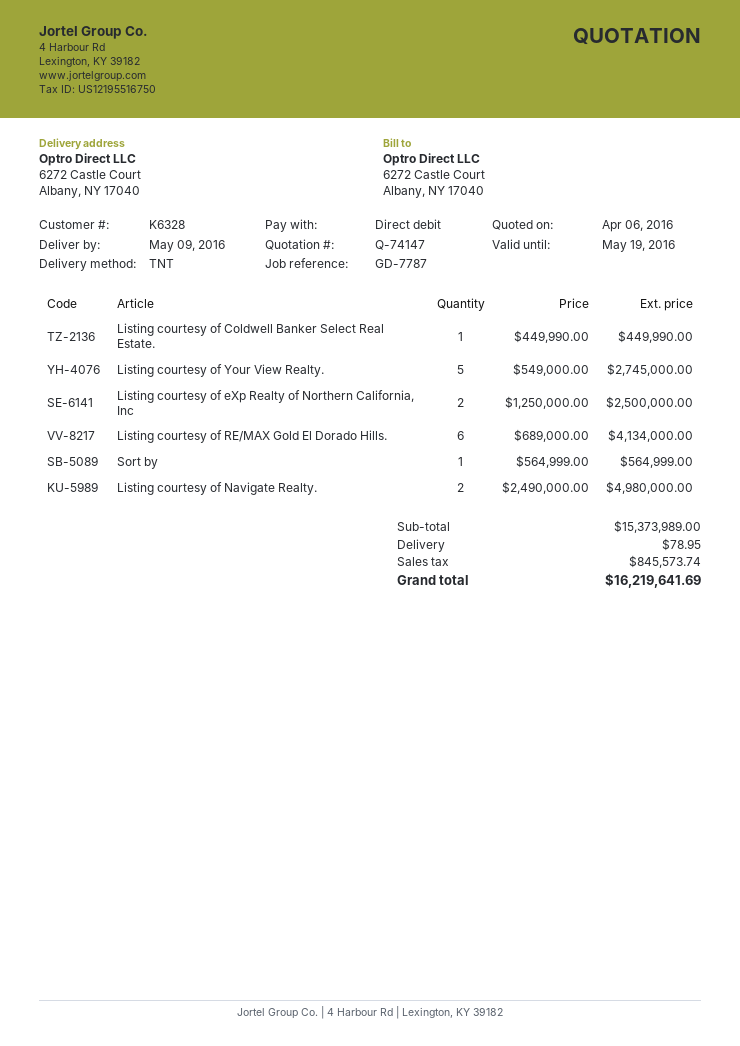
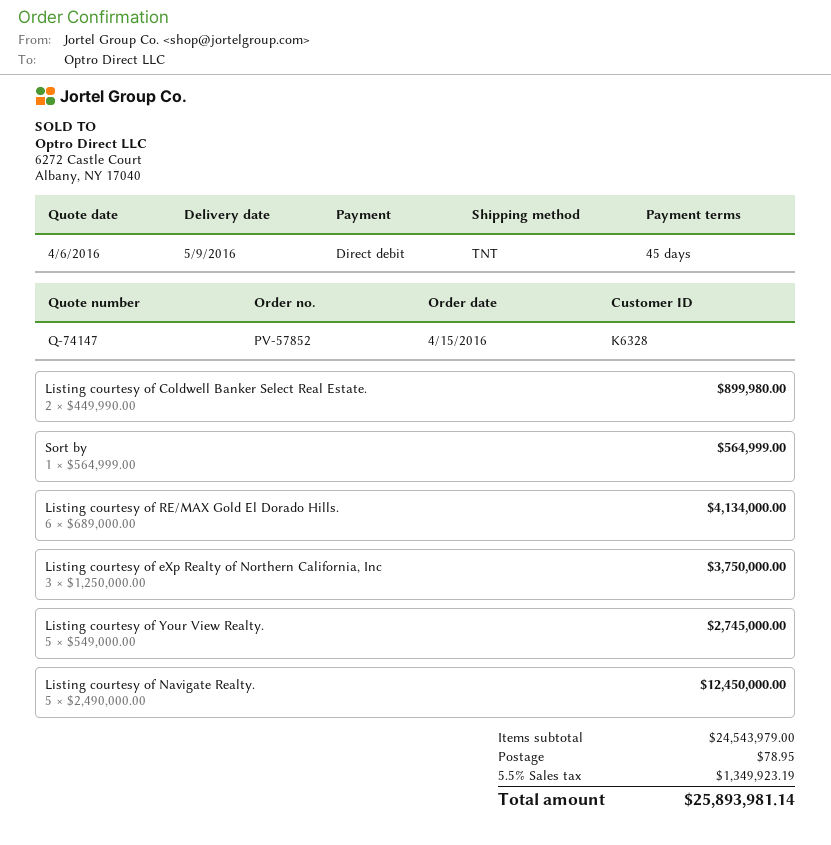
Listing courtesy of Coldwell Banker Select Real Estate.: 1 x 449990.00 = 449990.00 -> 2 x 449990.00 = 899980.00
Listing courtesy of eXp Realty of Northern California, Inc: 2 x 1250000.00 = 2500000.00 -> 3 x 1250000.00 = 3750000.00
Listing courtesy of Navigate Realty.: 2 x 2490000.00 = 4980000.00 -> 5 x 2490000.00 = 12450000.00
subtotal: 15373989.00 -> 24543979.00
tax: 845573.74 -> 1349923.19
total: 16219641.69 -> 25893981.14

